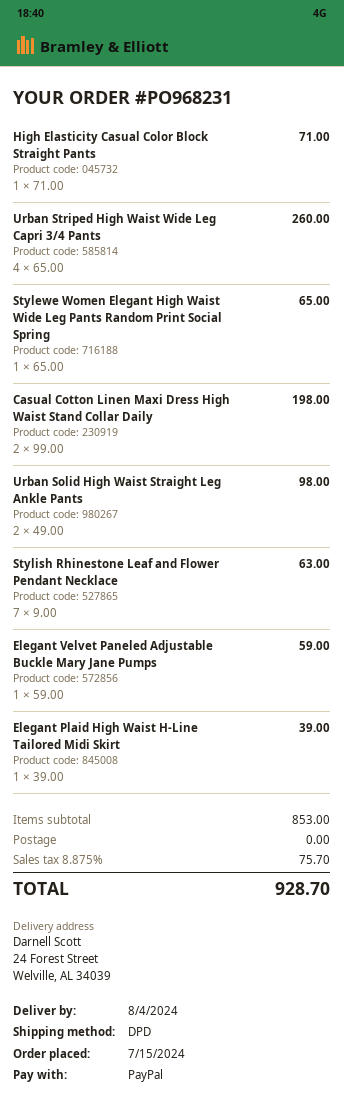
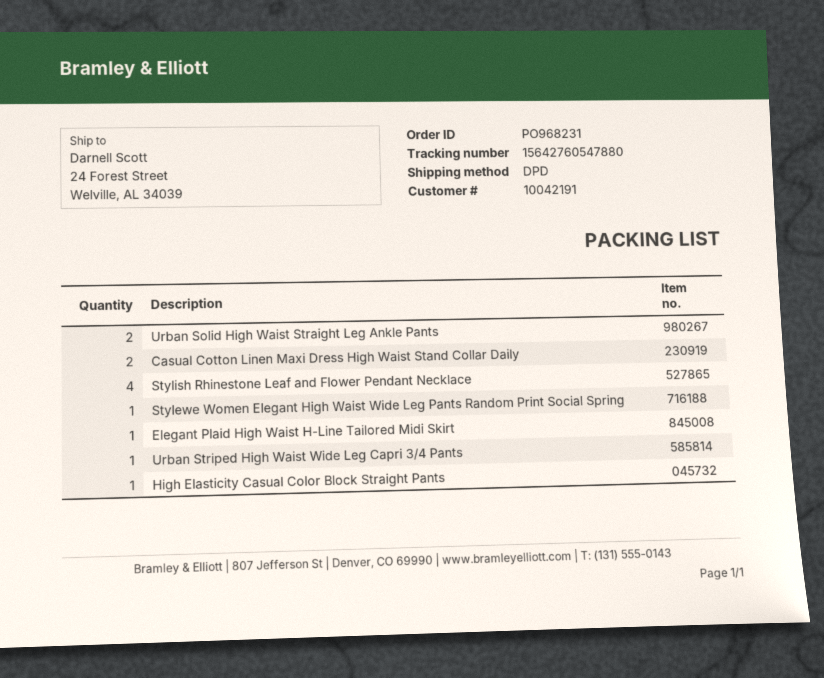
Urban Striped High Waist Wide Leg Capri 3/4 Pants: 4 -> 1
Stylish Rhinestone Leaf and Flower Pendant Necklace: 7 -> 4
Elegant Velvet Paneled Adjustable Buckle Mary Jane Pumps: 1 -> none

